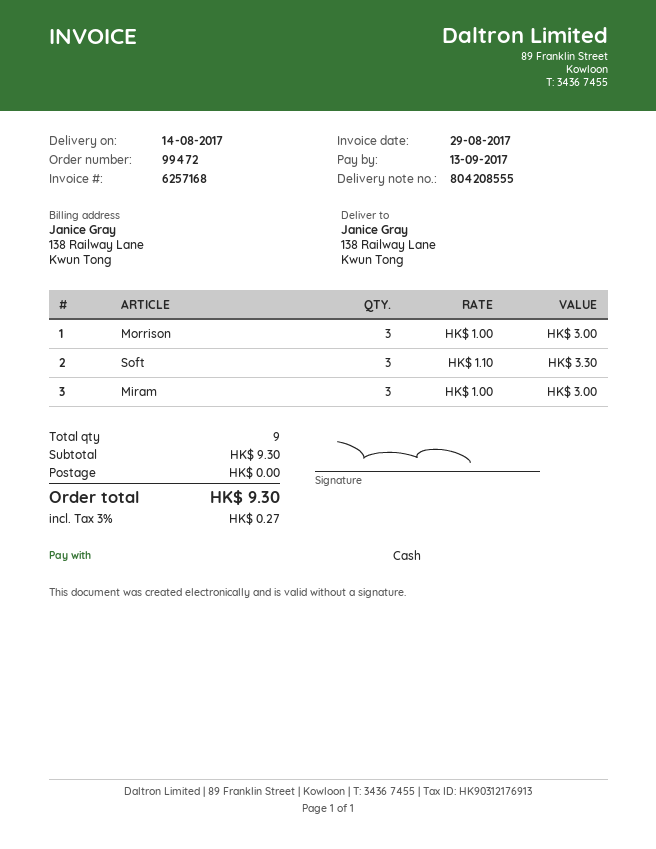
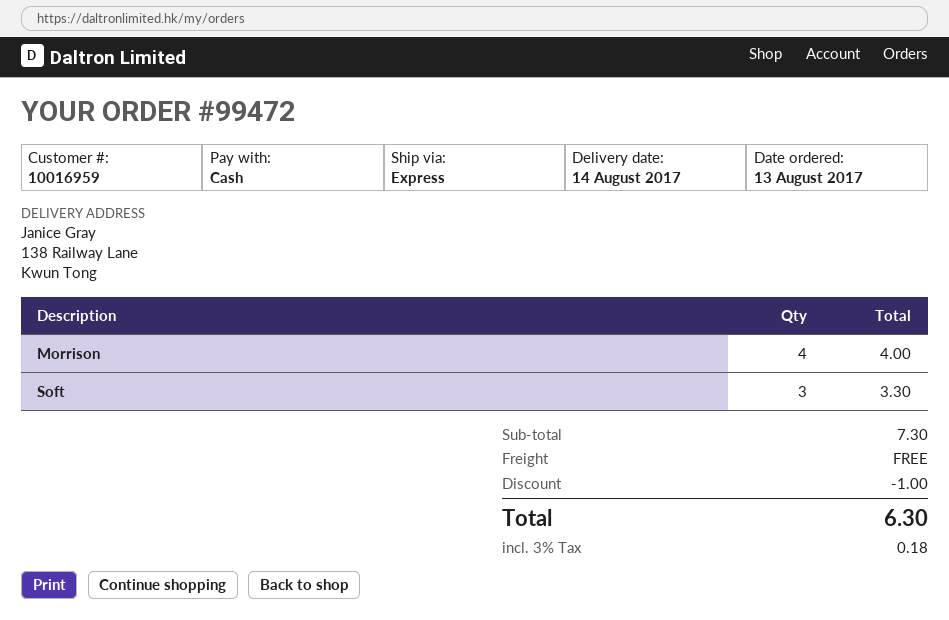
Morrison: 3 for 3.00 -> 4 for 4.00
Miram: 3 for 3.00 -> none
subtotal: 9.30 -> 7.30
discount: none -> 1.00
tax: 3% = 0.27 -> 3% = 0.18
total: 9.30 -> 6.30

